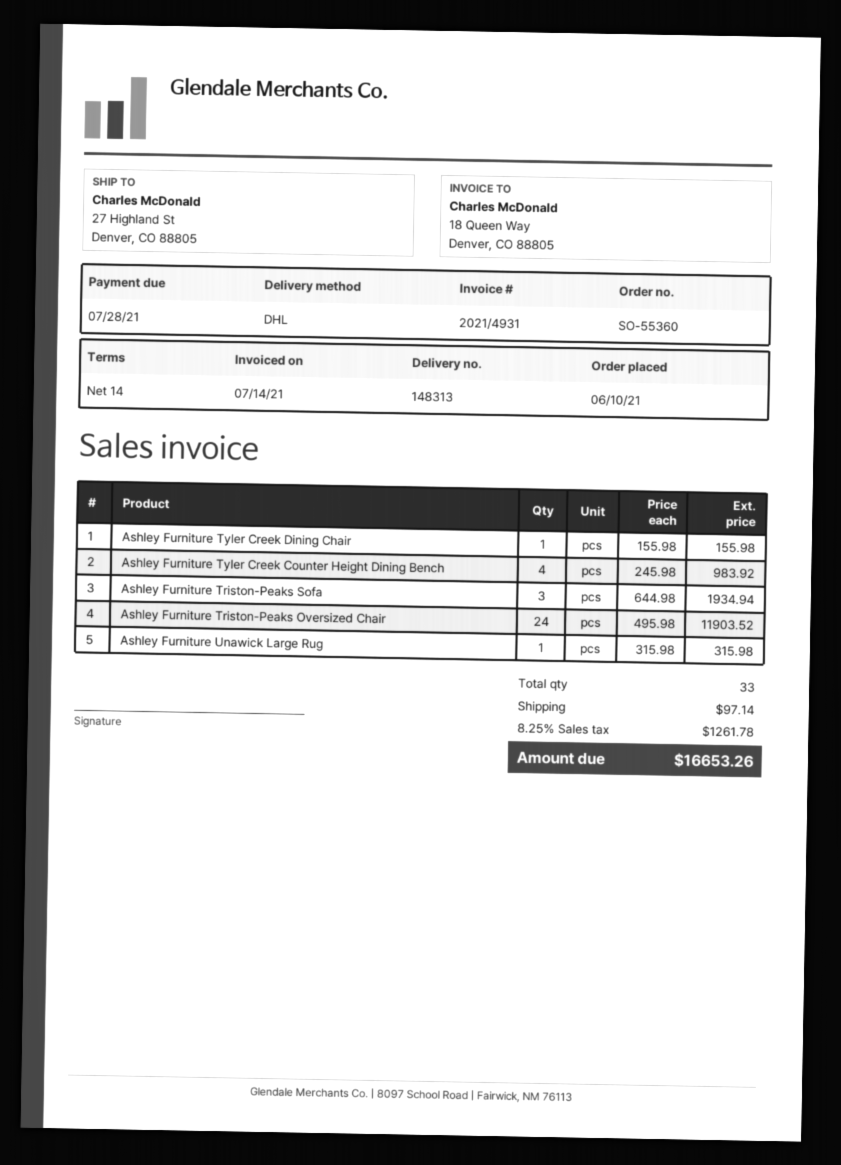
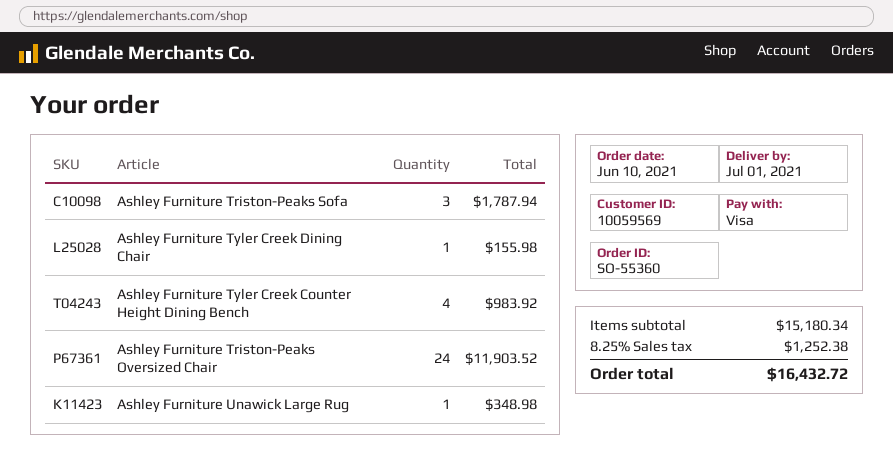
Ashley Furniture Triston-Peaks Sofa: 3 for 1934.94 -> 3 for 1787.94
Ashley Furniture Unawick Large Rug: 1 for 315.98 -> 1 for 348.98
shipping: 97.14 -> none
tax: 8.25% = 1261.78 -> 8.25% = 1252.38
total: 16653.26 -> 16432.72

